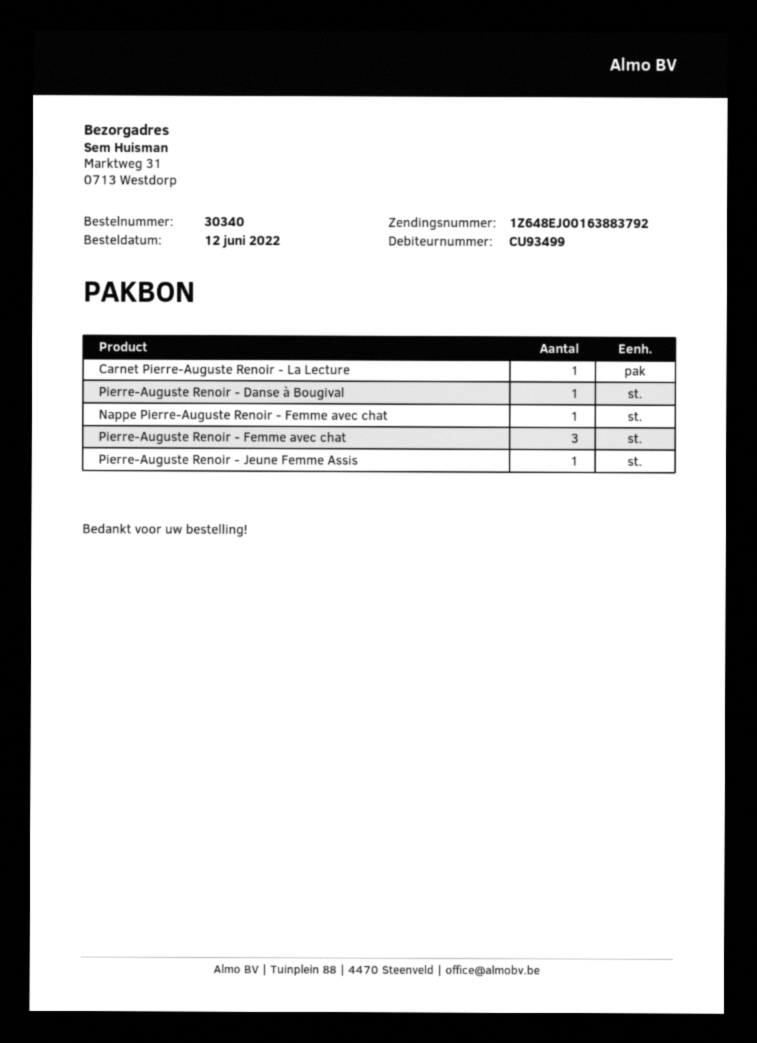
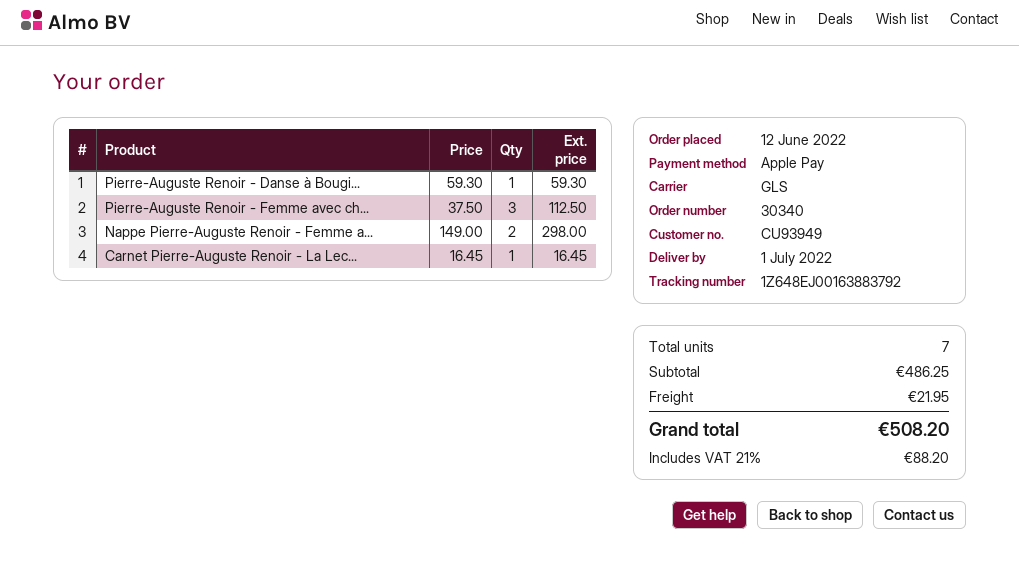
customer number: CU93499 -> CU93949
Nappe Pierre-Auguste Renoir - Femme avec chat: 1 -> 2
Pierre-Auguste Renoir - Jeune Femme Assis: 1 -> none

